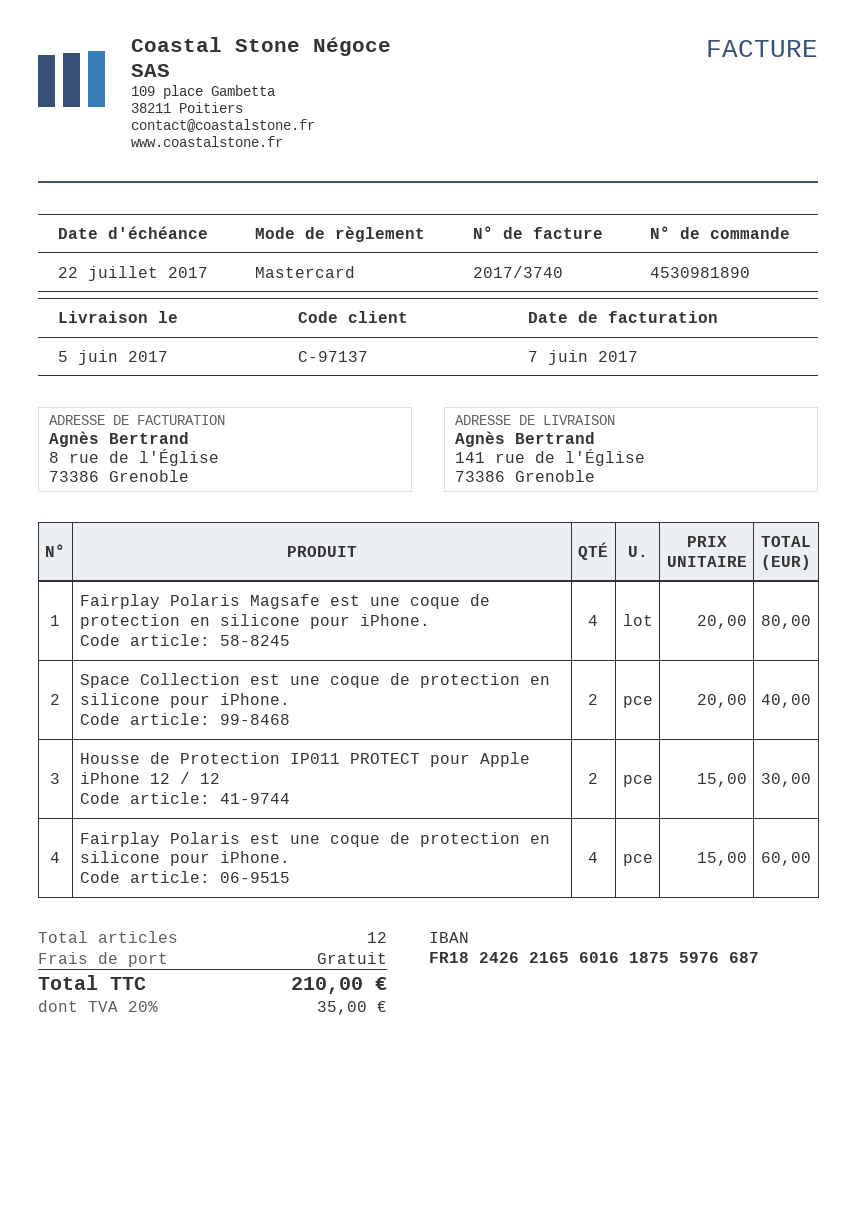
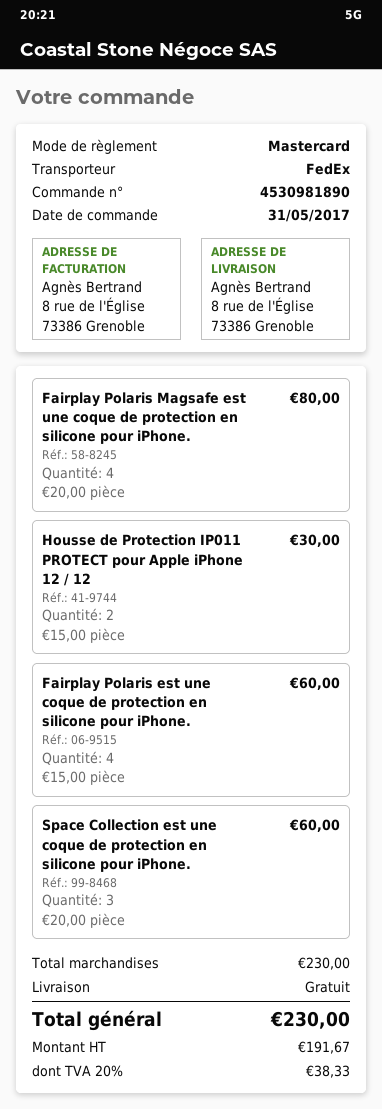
ship to: 141 rue de l'Église, 73386 Grenoble -> 8 rue de l'Église, 73386 Grenoble
Space Collection est une coque de protection en silicone pour iPhone.: 2 x 20.00 = 40.00 -> 3 x 20.00 = 60.00
tax: 20% = 35.00 -> 20% = 38.33
total: 210.00 -> 230.00

